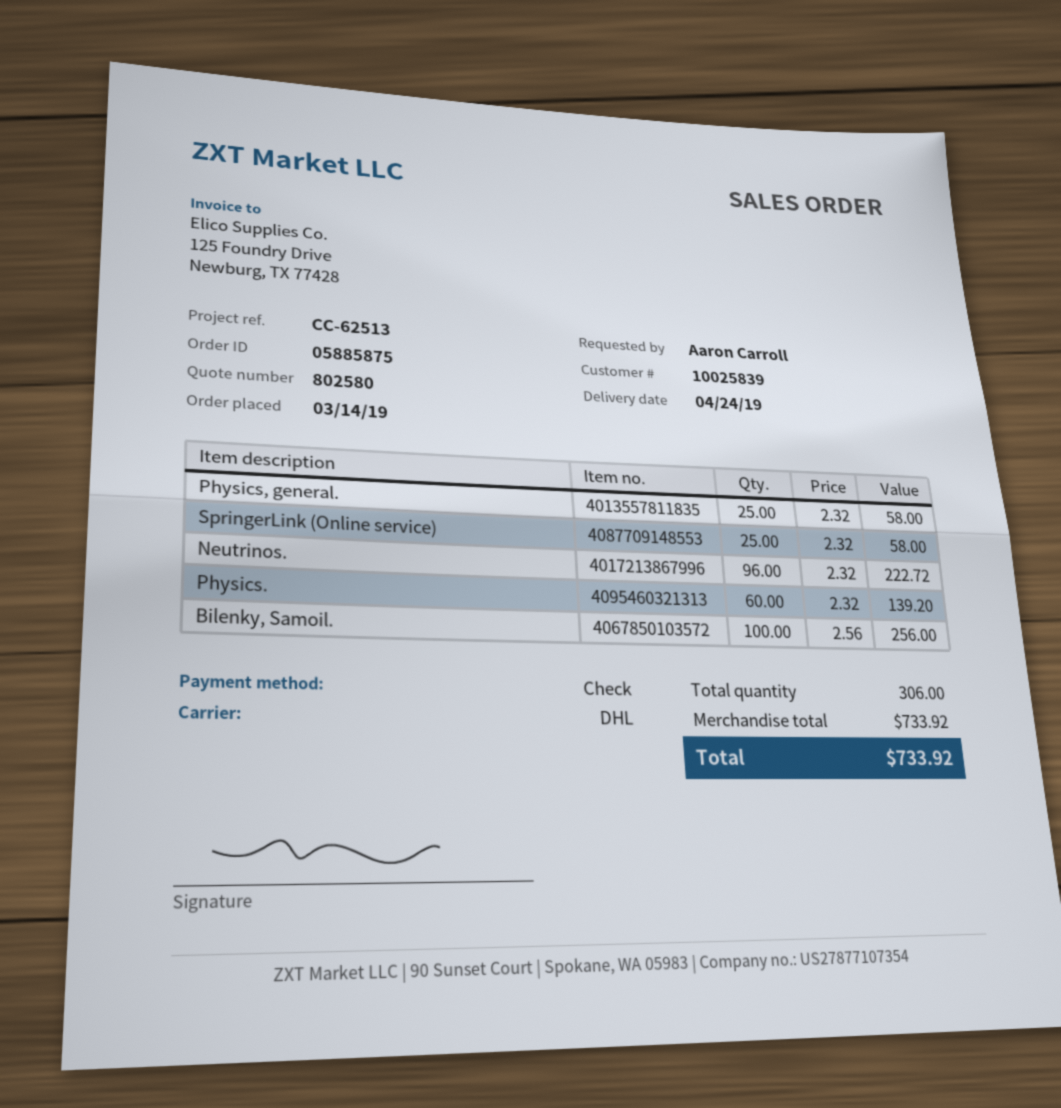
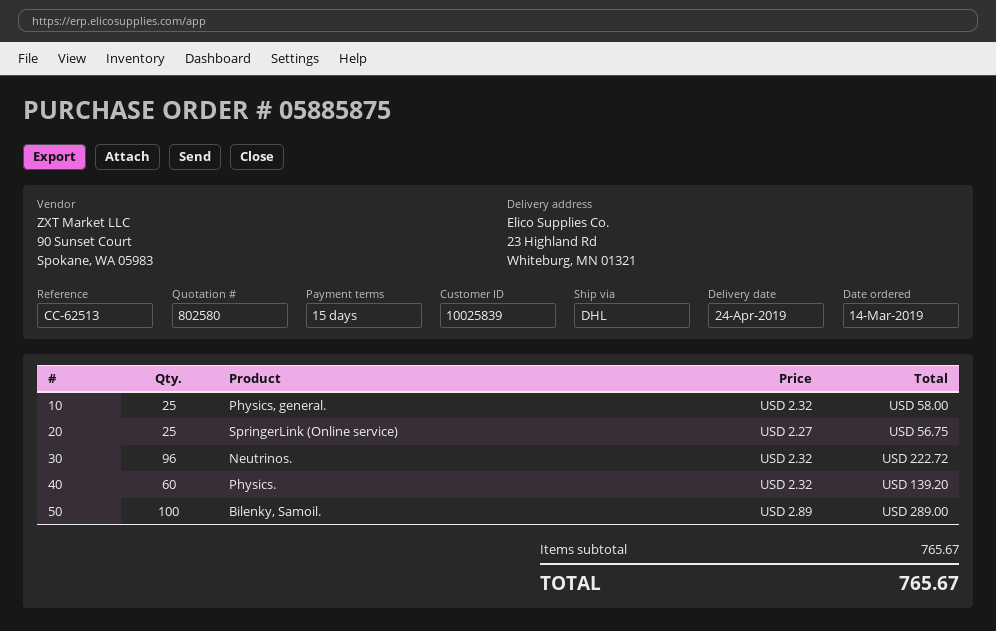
SpringerLink (Online service): 25 x 2.32 = 58.00 -> 25 x 2.27 = 56.75
Bilenky, Samoil.: 100 x 2.56 = 256.00 -> 100 x 2.89 = 289.00
subtotal: 733.92 -> 765.67
total: 733.92 -> 765.67

